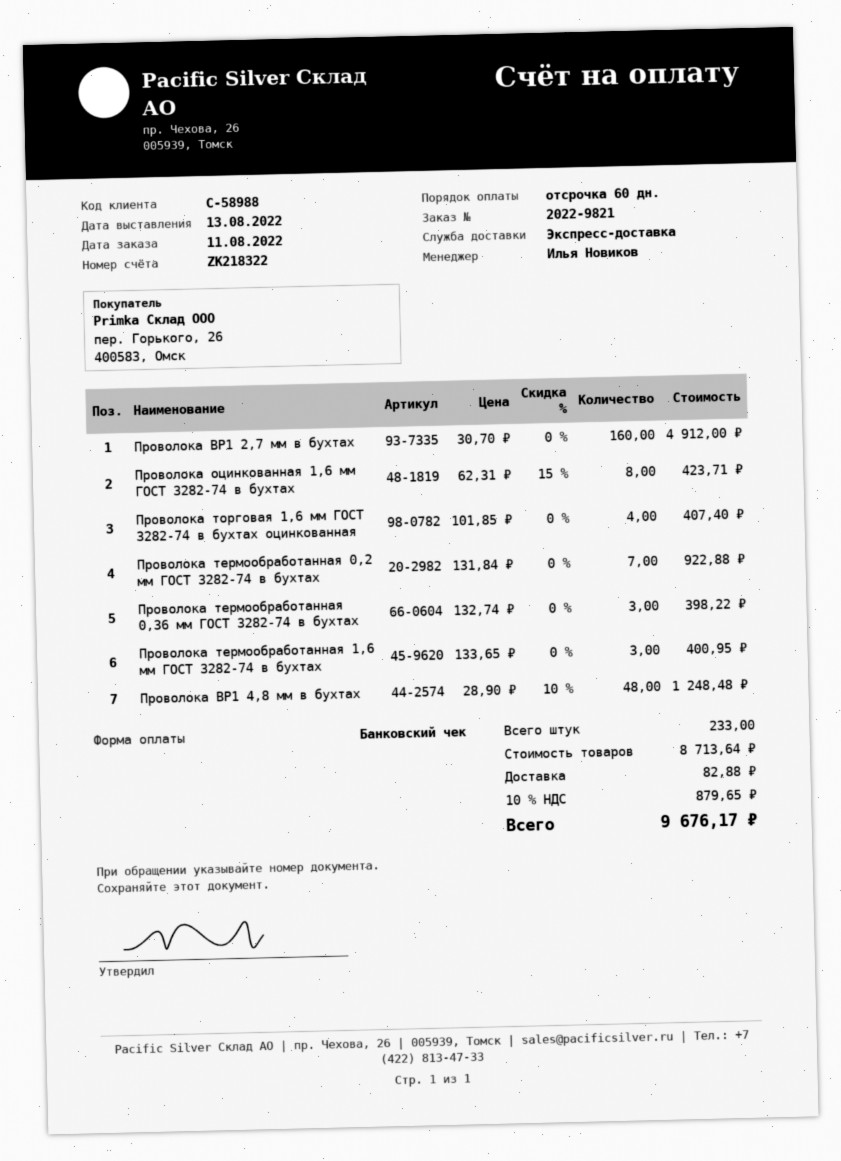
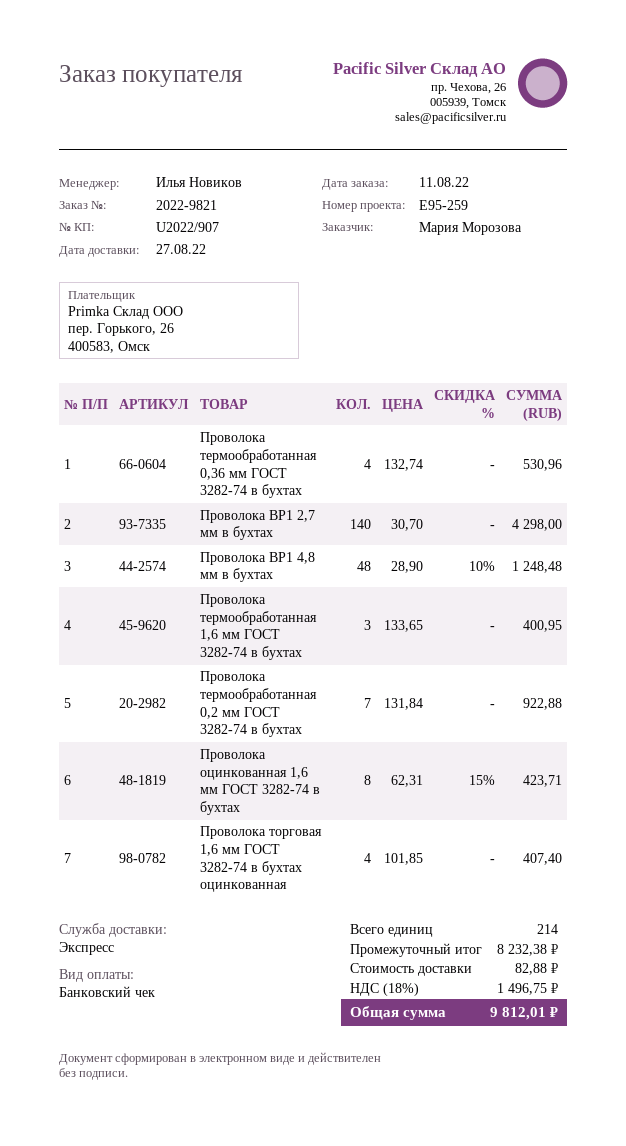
Проволока ВР1 2,7 мм в бухтах: 160 x 30.70 = 4912.00 -> 140 x 30.70 = 4298.00
Проволока термообработанная 0,36 мм ГОСТ 3282-74 в бухтах: 3 x 132.74 = 398.22 -> 4 x 132.74 = 530.96
total quantity: 233 -> 214
subtotal: 8713.64 -> 8232.38
tax: 10% = 879.65 -> 18% = 1496.75
total: 9676.17 -> 9812.01

